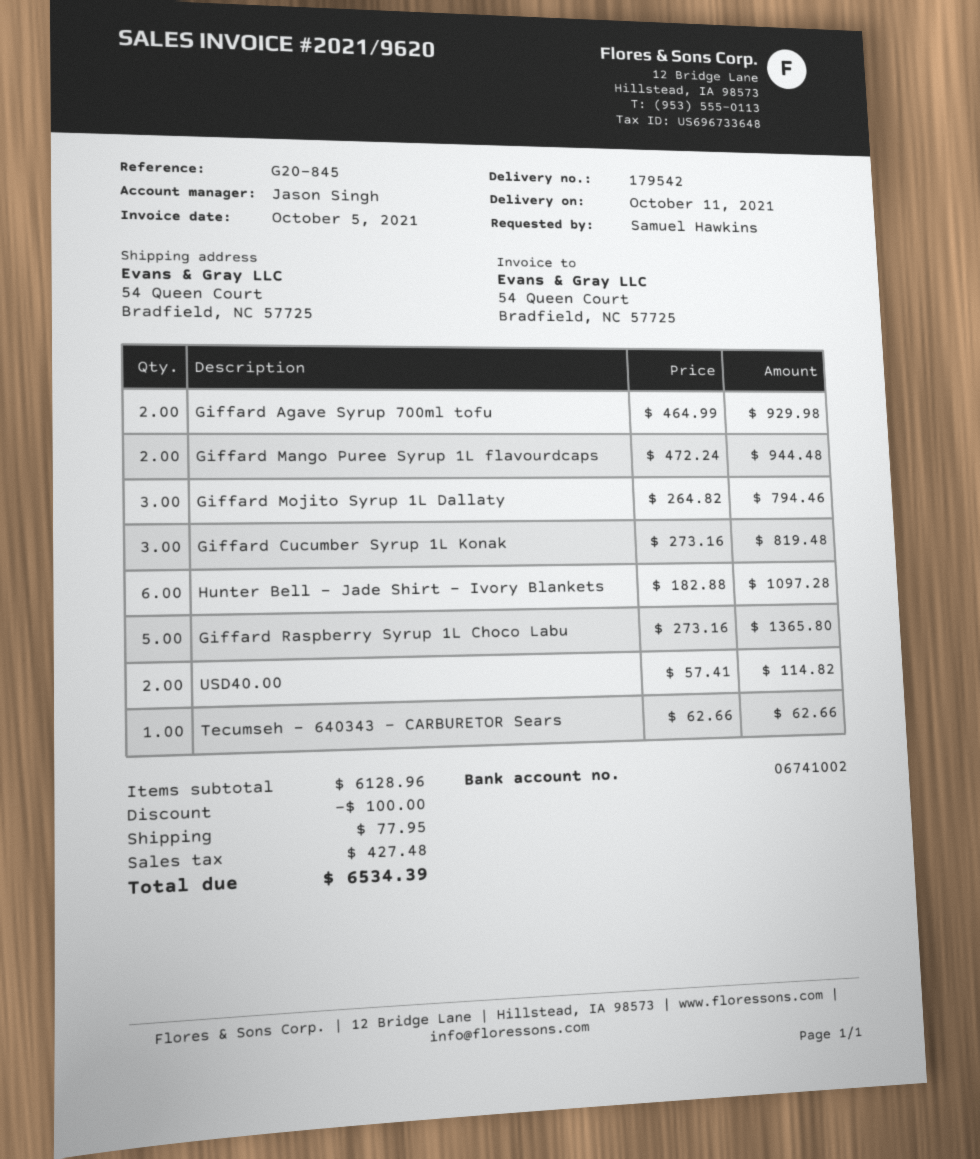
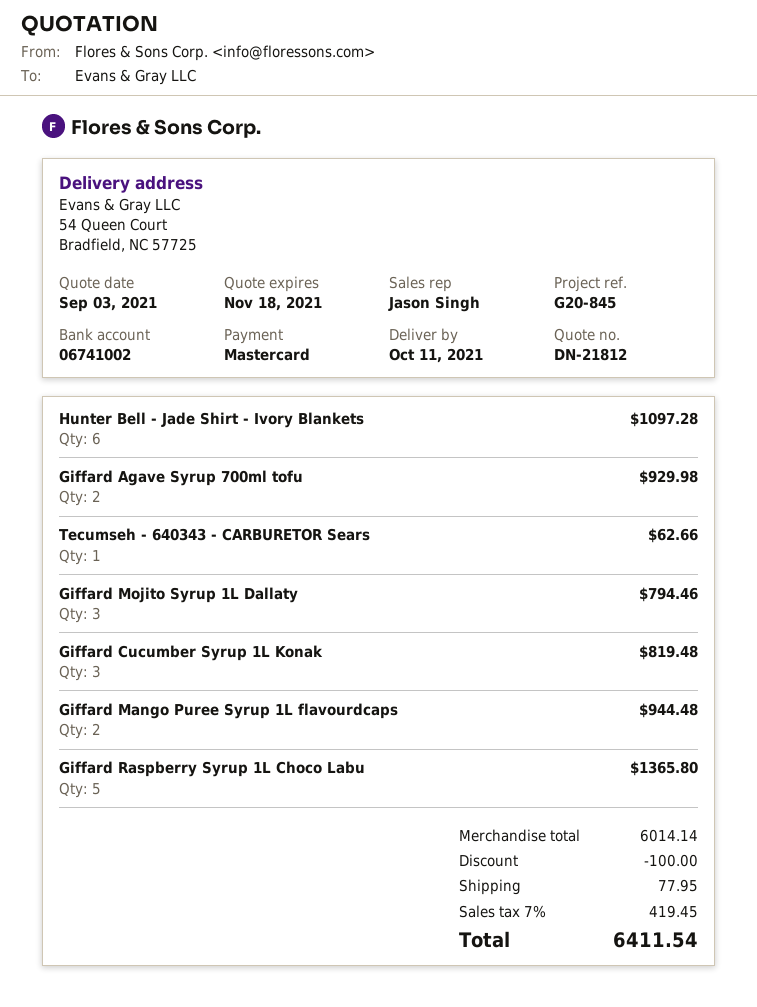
USD40.00: 2 for 114.82 -> none
subtotal: 6128.96 -> 6014.14
tax: 427.48 -> 419.45
total: 6534.39 -> 6411.54

